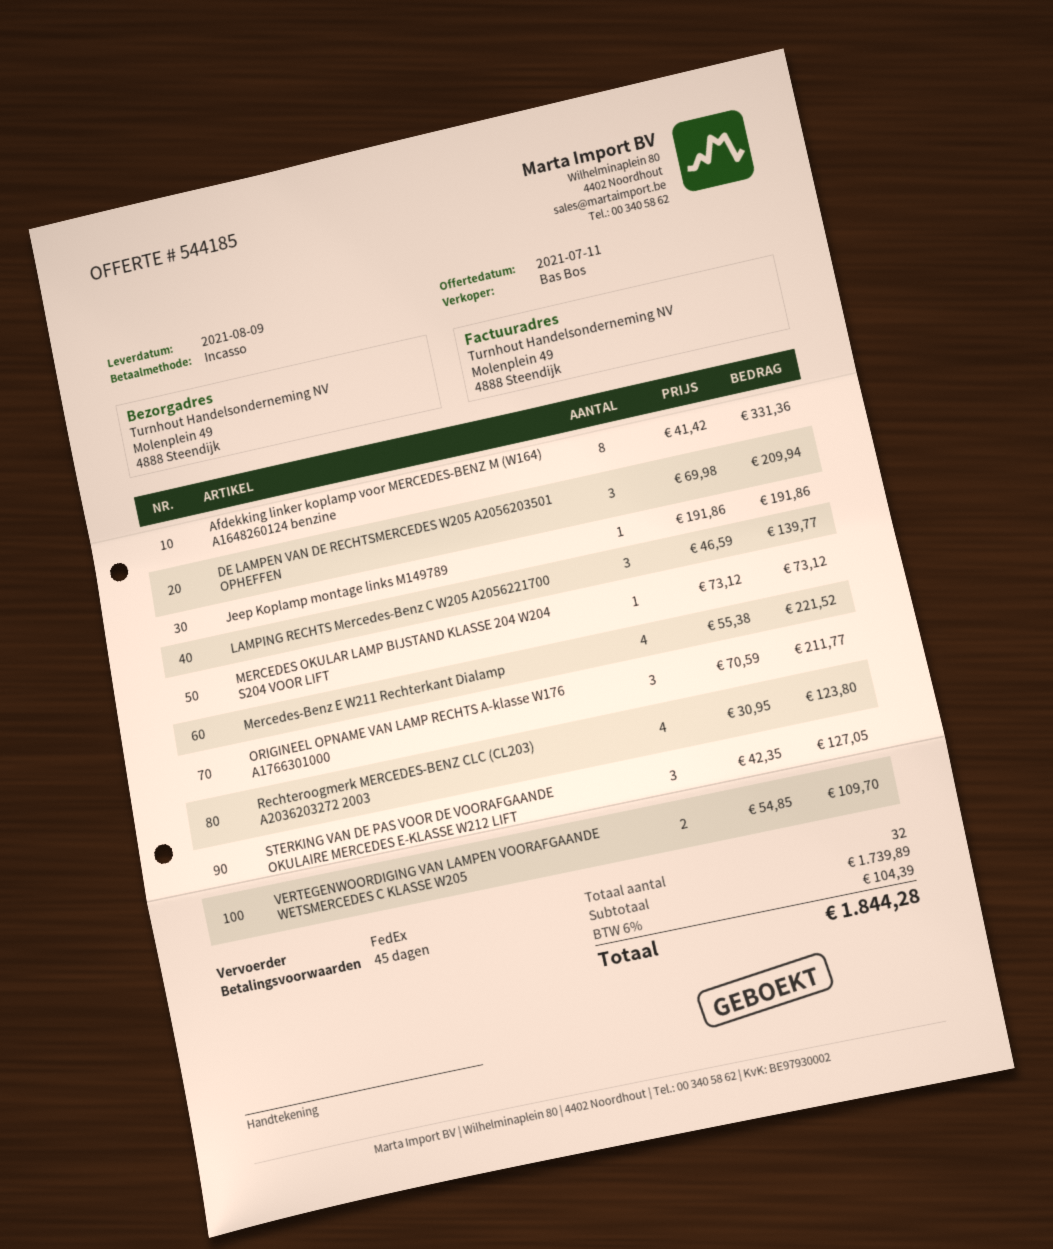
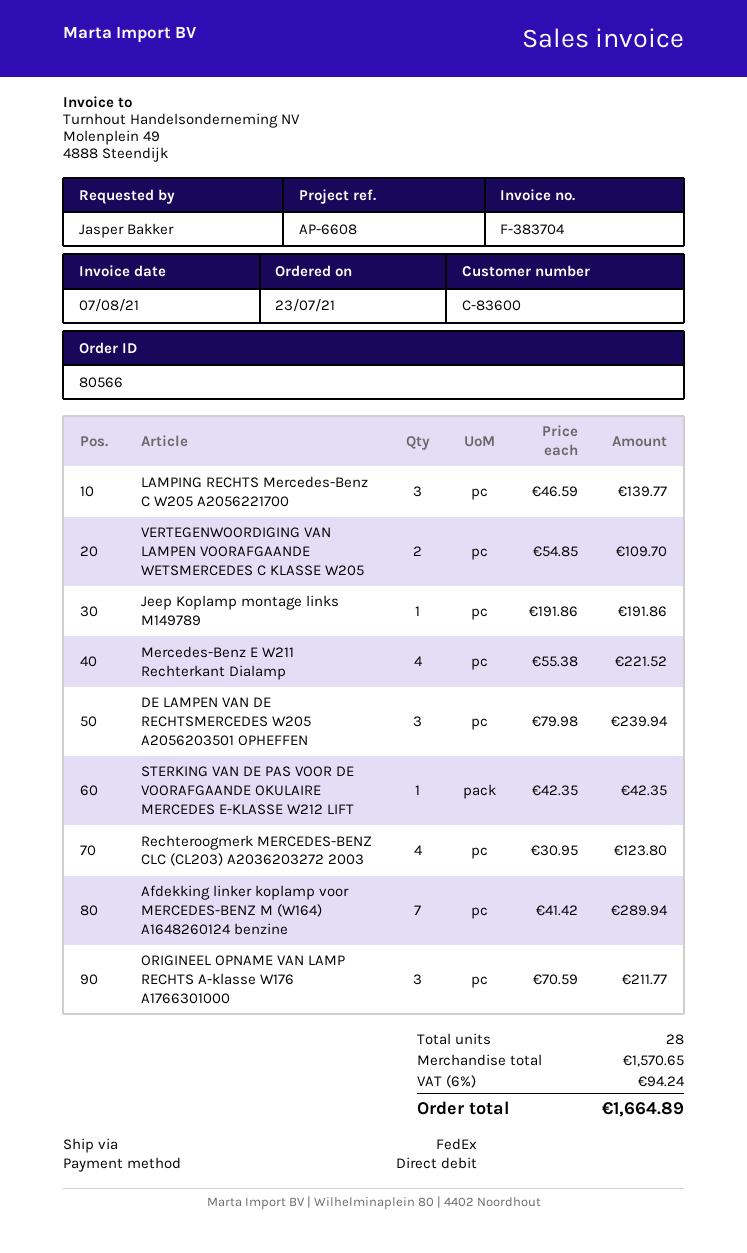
Afdekking linker koplamp voor MERCEDES-BENZ M (W164) A1648260124 benzine: 8 x 41.42 = 331.36 -> 7 x 41.42 = 289.94
DE LAMPEN VAN DE RECHTSMERCEDES W205 A2056203501 OPHEFFEN: 3 x 69.98 = 209.94 -> 3 x 79.98 = 239.94
MERCEDES OKULAR LAMP BIJSTAND KLASSE 204 W204 S204 VOOR LIFT: 1 x 73.12 = 73.12 -> none
STERKING VAN DE PAS VOOR DE VOORAFGAANDE OKULAIRE MERCEDES E-KLASSE W212 LIFT: 3 x 42.35 = 127.05 -> 1 x 42.35 = 42.35
total quantity: 32 -> 28
subtotal: 1739.89 -> 1570.65
tax: 6% = 104.39 -> 6% = 94.24
total: 1844.28 -> 1664.89

